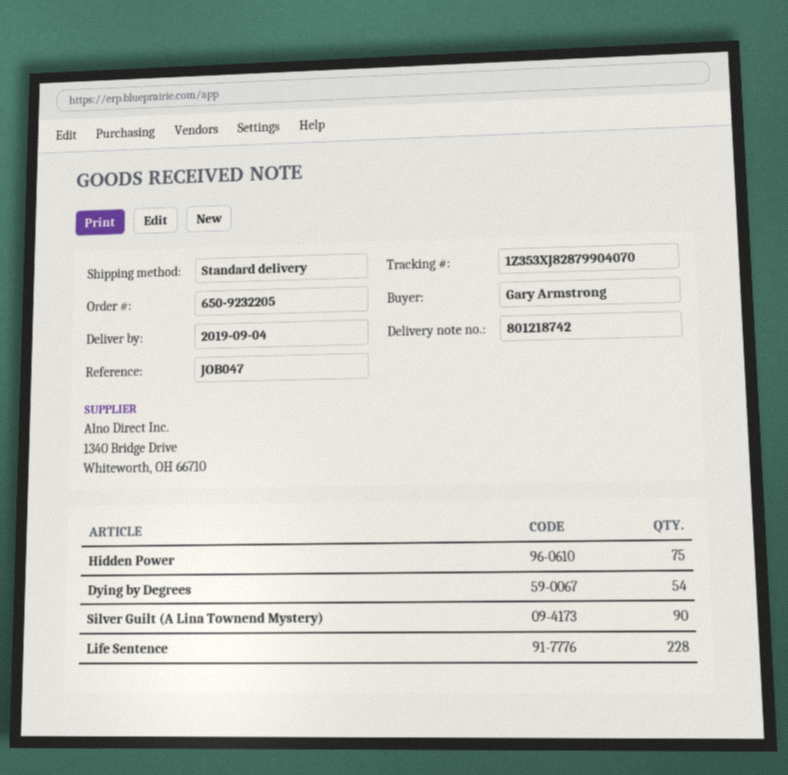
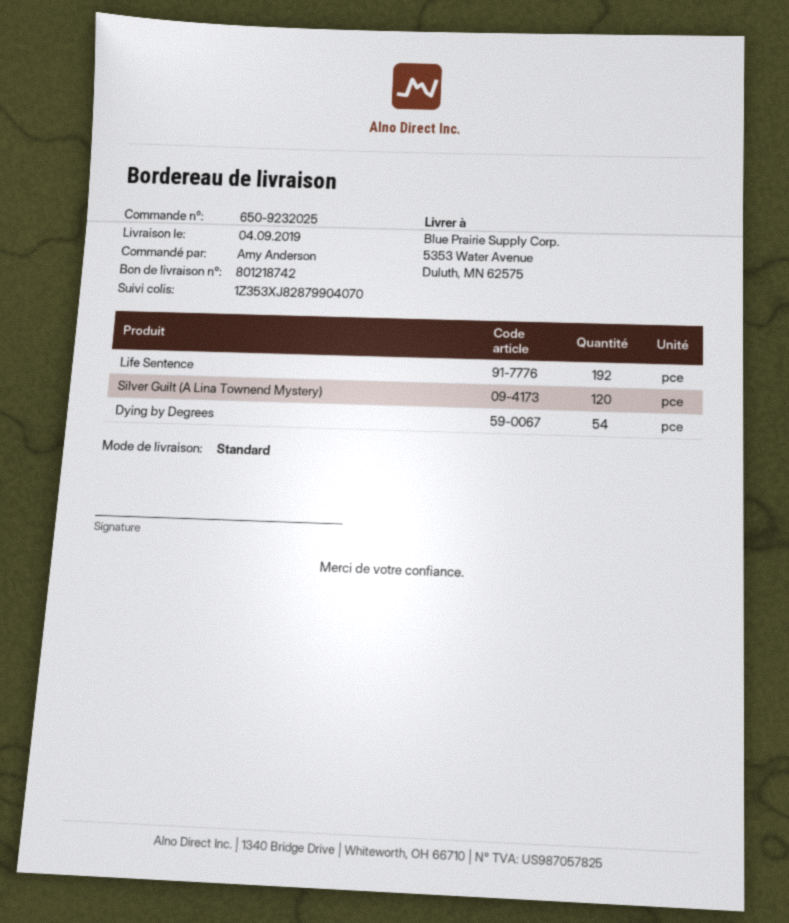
order number: 650-9232205 -> 650-9232025
ordered by: Gary Armstrong -> Amy Anderson
Hidden Power: 75 -> none
Silver Guilt (A Lina Townend Mystery): 90 -> 120
Life Sentence: 228 -> 192

